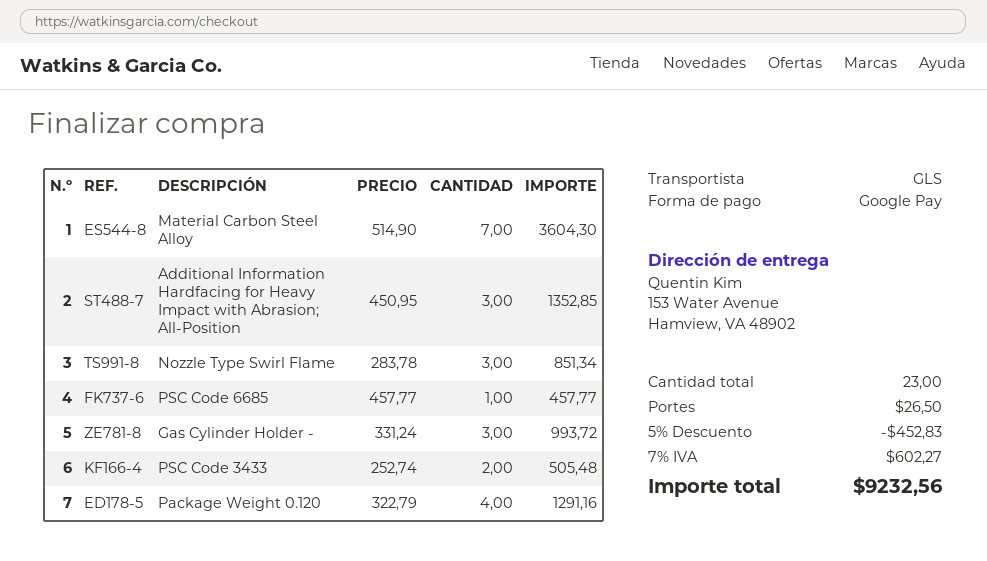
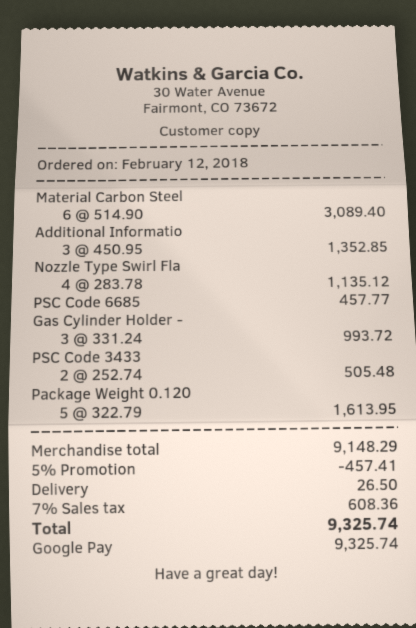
Material Carbon Steel Alloy: 7 x 514.90 = 3604.30 -> 6 x 514.90 = 3089.40
Nozzle Type Swirl Flame: 3 x 283.78 = 851.34 -> 4 x 283.78 = 1135.12
Package Weight 0.120: 4 x 322.79 = 1291.16 -> 5 x 322.79 = 1613.95
discount: 5% = 452.83 -> 5% = 457.41
tax: 7% = 602.27 -> 7% = 608.36
total: 9232.56 -> 9325.74

